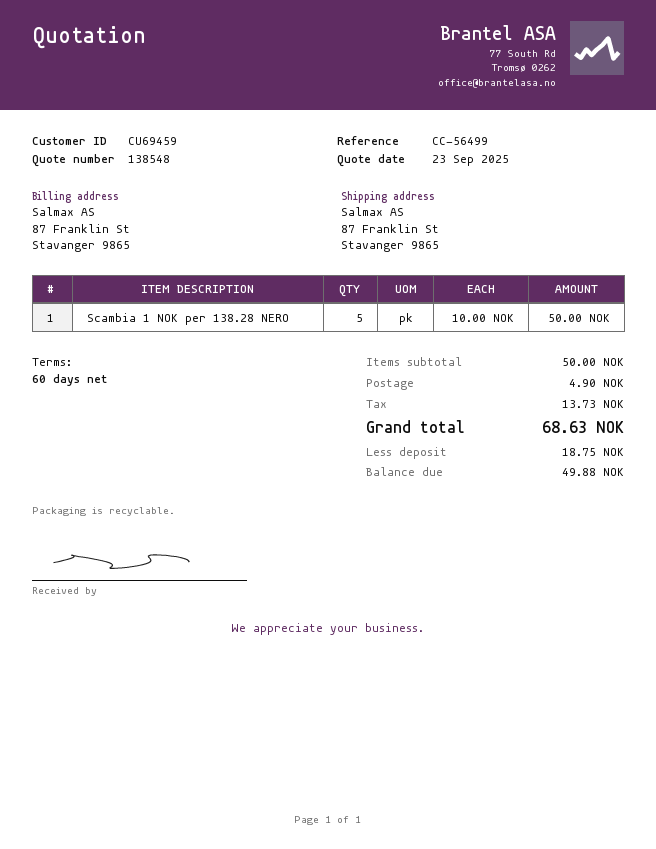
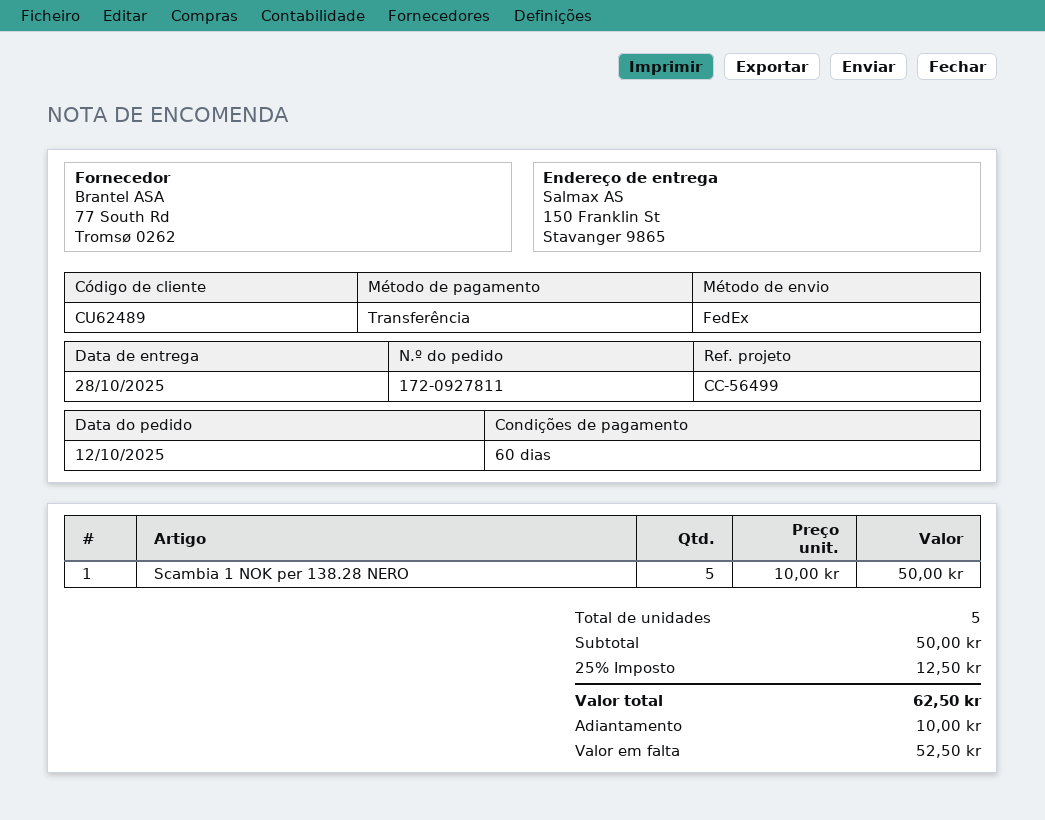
customer number: CU69459 -> CU62489
ship to: 87 Franklin St, Stavanger 9865 -> 150 Franklin St, Stavanger 9865
shipping: 4.90 -> none
tax: 13.73 -> 12.50
total: 68.63 -> 62.50
deposit: 18.75 -> 10.00
balance: 49.88 -> 52.50

